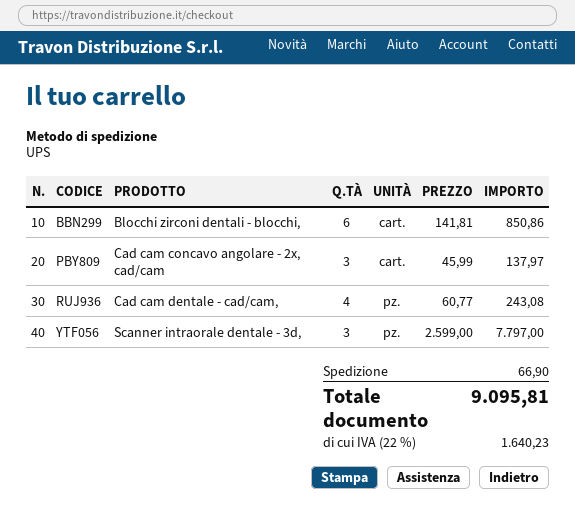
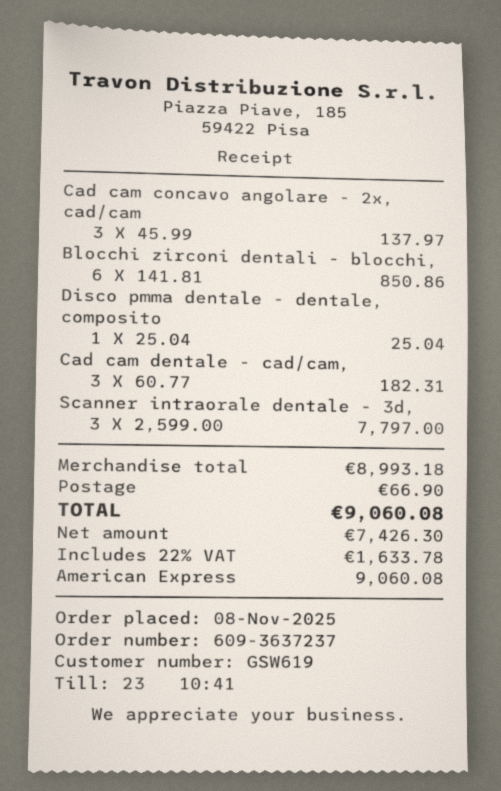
Cad cam dentale - cad/cam,: 4 x 60.77 = 243.08 -> 3 x 60.77 = 182.31
Disco pmma dentale - dentale, composito: none -> 1 x 25.04 = 25.04
tax: 22% = 1640.23 -> 22% = 1633.78
total: 9095.81 -> 9060.08

